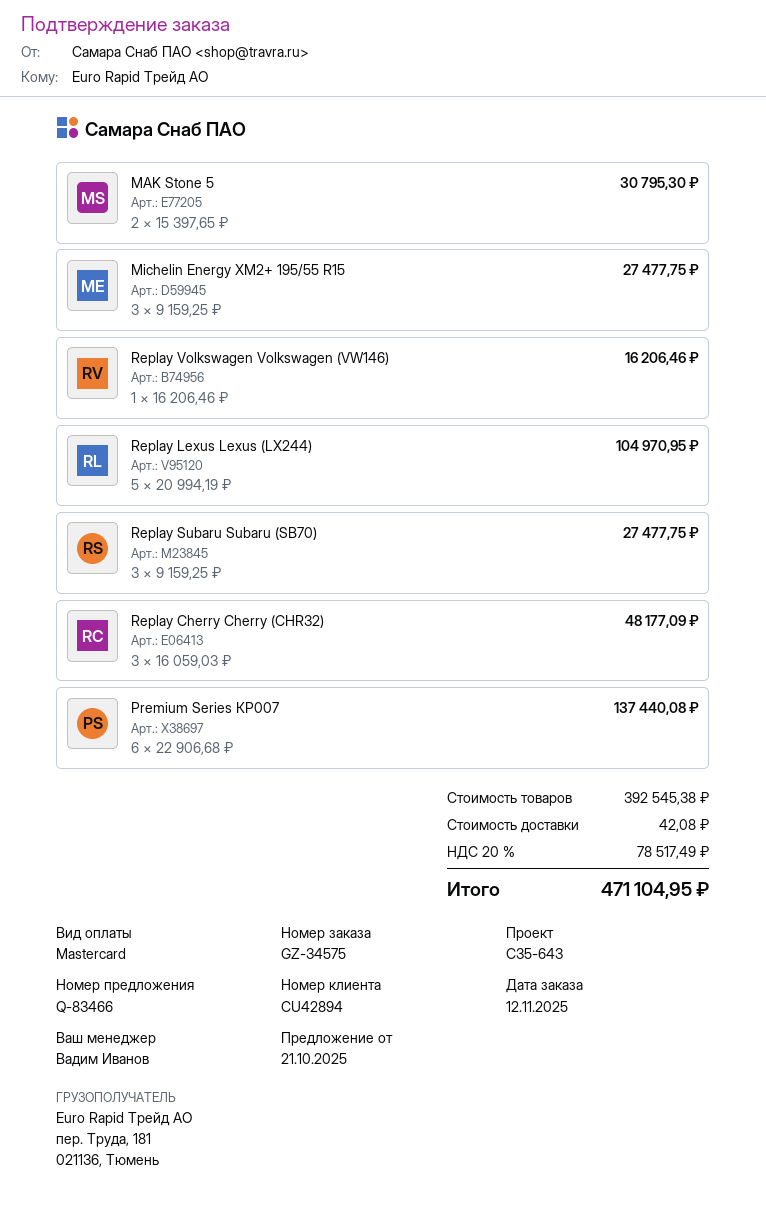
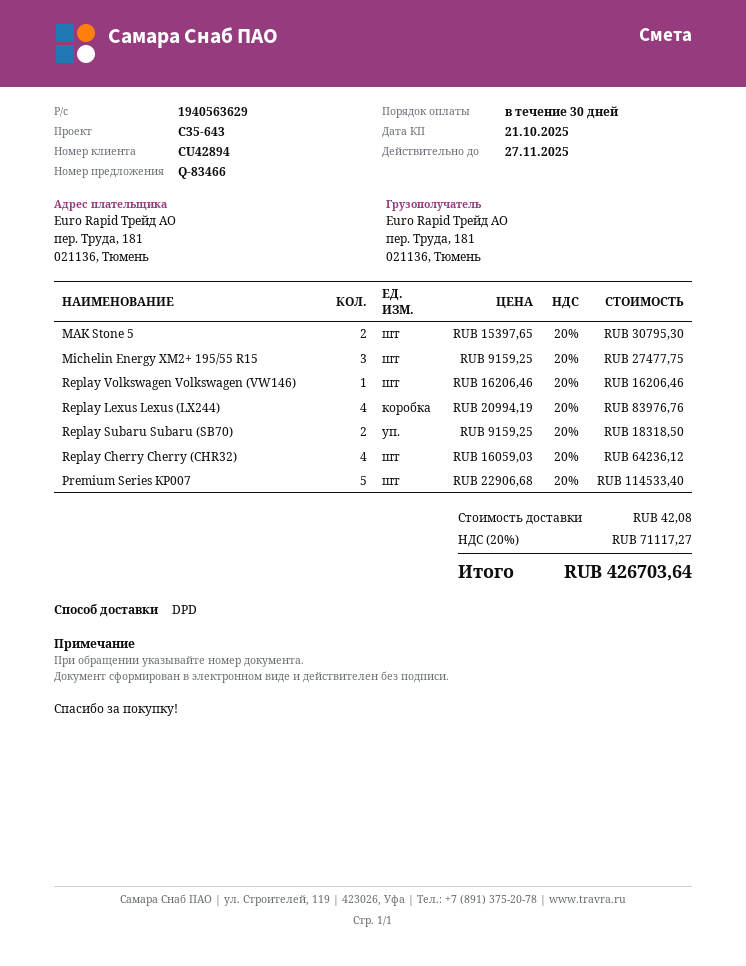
Replay Lexus Lexus (LX244): 5 x 20994.19 = 104970.95 -> 4 x 20994.19 = 83976.76
Replay Subaru Subaru (SB70): 3 x 9159.25 = 27477.75 -> 2 x 9159.25 = 18318.50
Replay Cherry Cherry (CHR32): 3 x 16059.03 = 48177.09 -> 4 x 16059.03 = 64236.12
Premium Series КР007: 6 x 22906.68 = 137440.08 -> 5 x 22906.68 = 114533.40
tax: 20% = 78517.49 -> 20% = 71117.27
total: 471104.95 -> 426703.64

